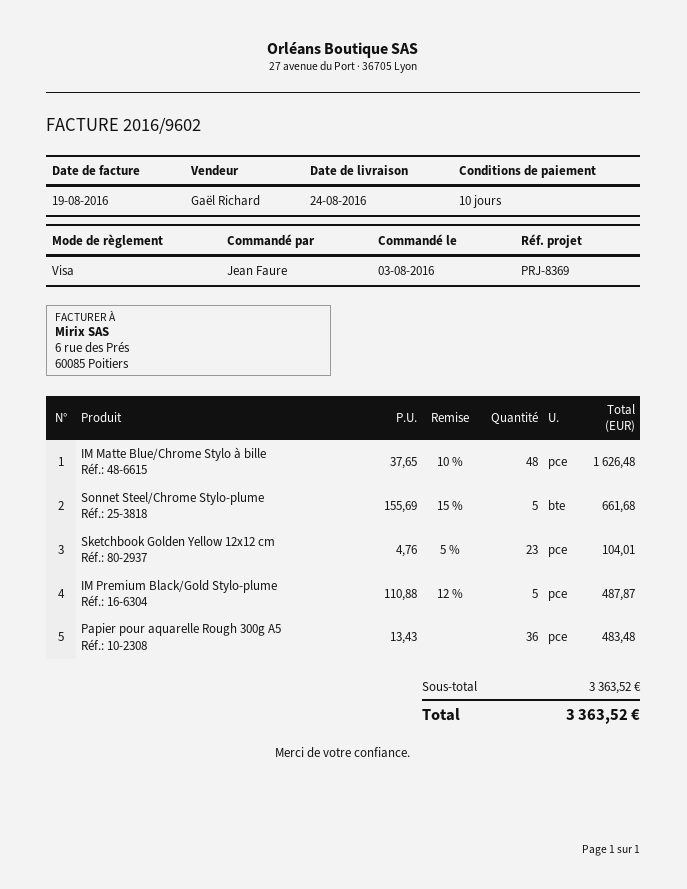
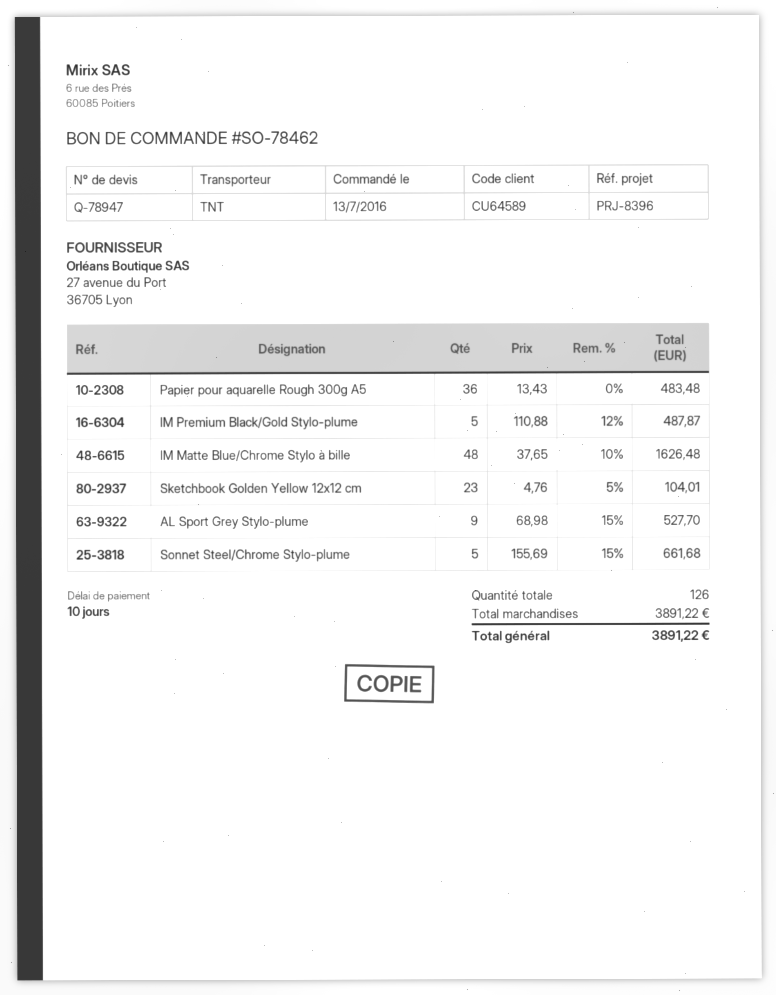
order date: 2016-08-03 -> 2016-07-13
reference: PRJ-8369 -> PRJ-8396
AL Sport Grey Stylo-plume: none -> 9 x 68.98 - 15% = 527.70
subtotal: 3363.52 -> 3891.22
total: 3363.52 -> 3891.22

